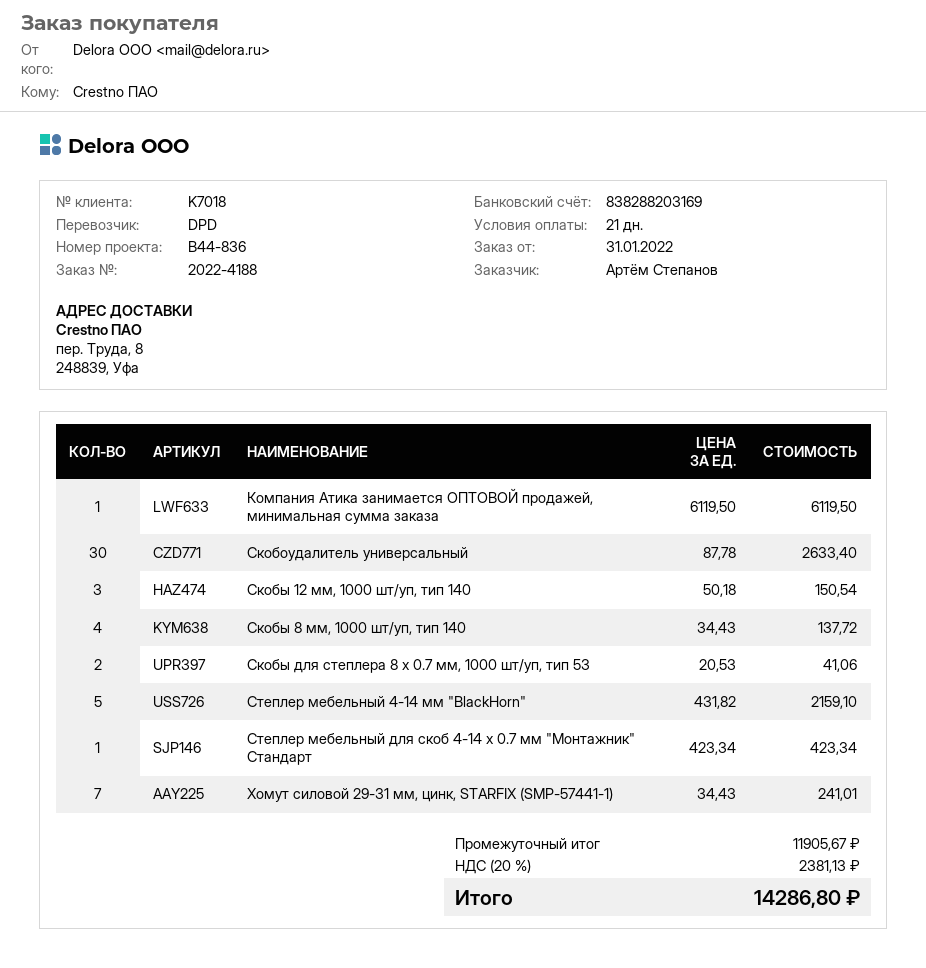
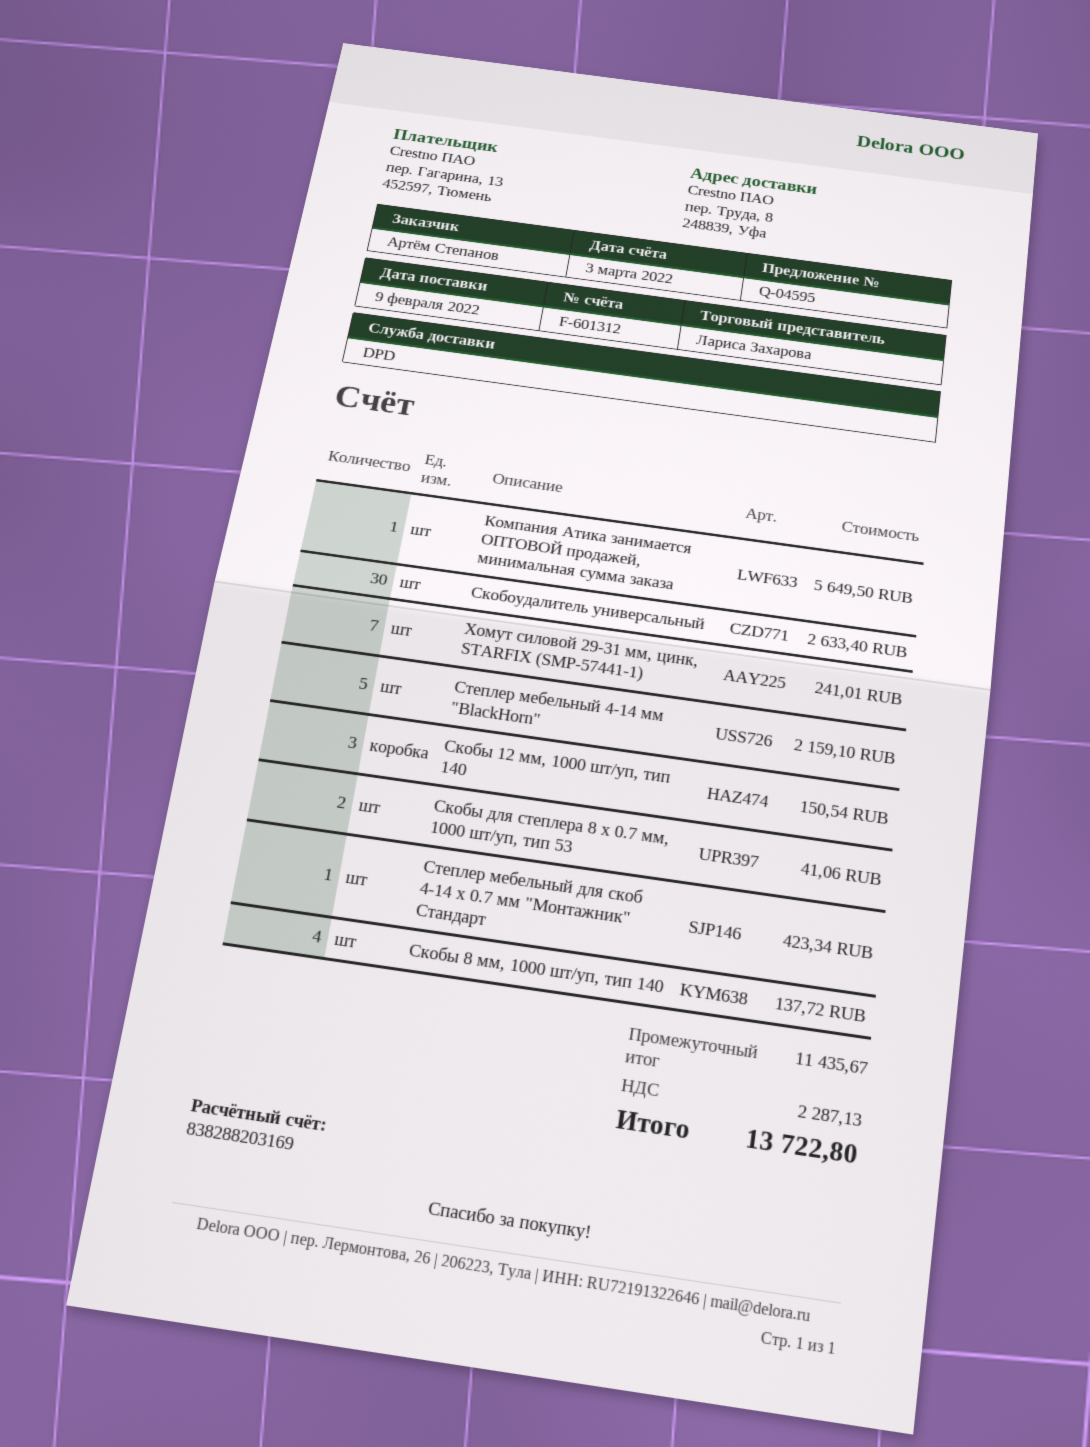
Компания Атика занимается ОПТОВОЙ продажей, минимальная сумма заказа: 1 for 6119.50 -> 1 for 5649.50
subtotal: 11905.67 -> 11435.67
tax: 2381.13 -> 2287.13
total: 14286.80 -> 13722.80

